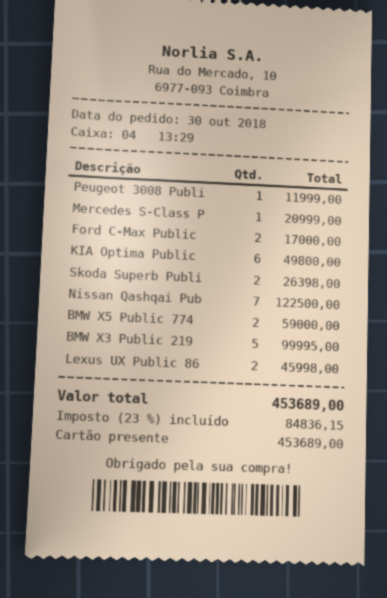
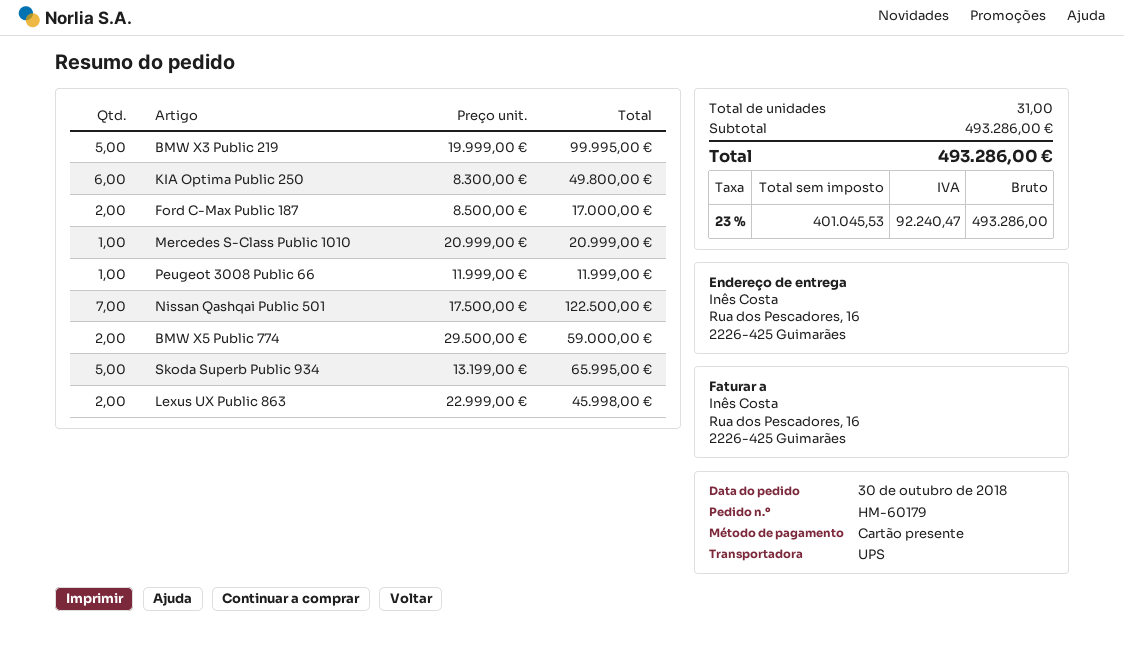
Skoda Superb Publi: 2 for 26398.00 -> 5 for 65995.00
tax: 23% = 84836.15 -> 23% = 92240.47
total: 453689.00 -> 493286.00

